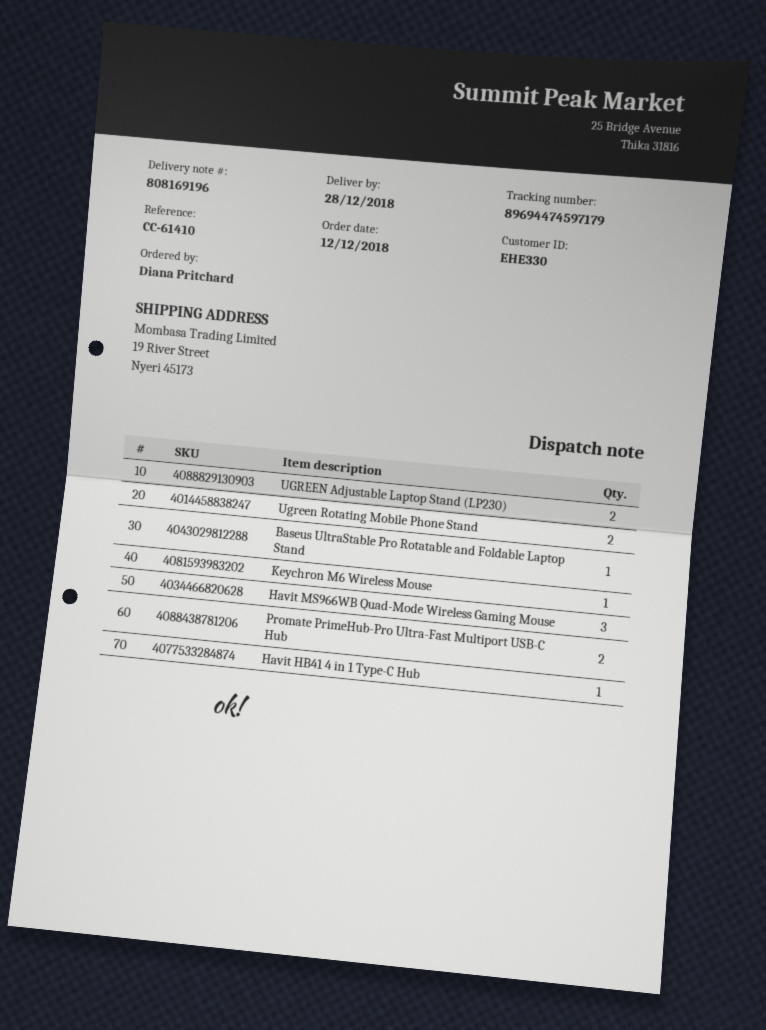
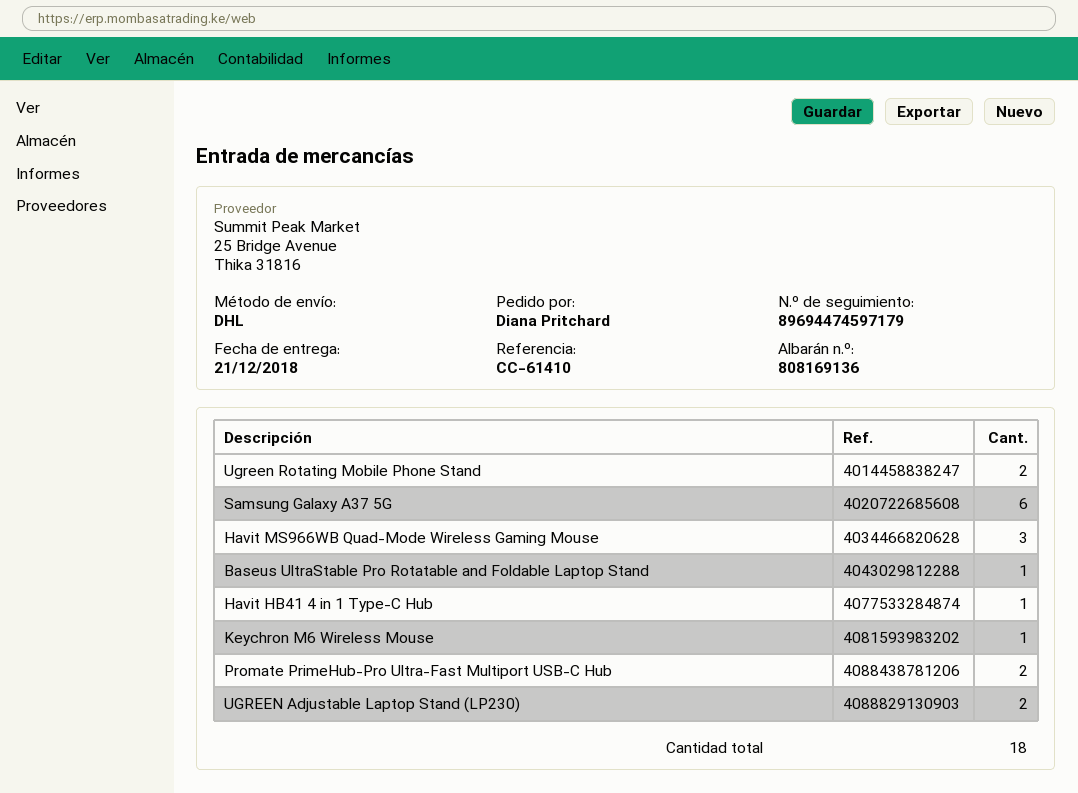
delivery note number: 808169196 -> 808169136
delivery date: 2018-12-28 -> 2018-12-21
Samsung Galaxy A37 5G: none -> 6

